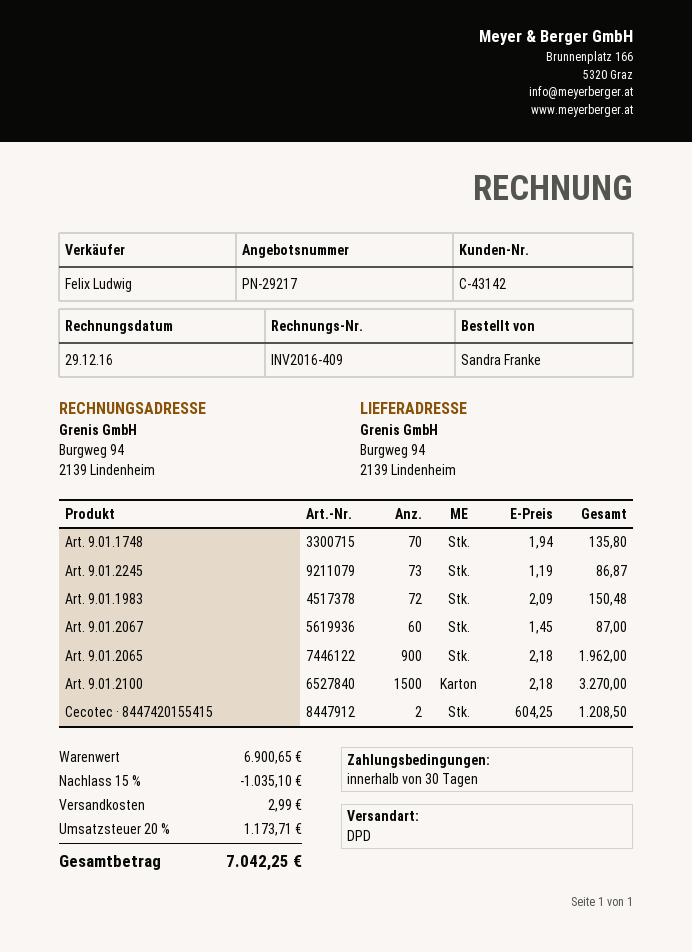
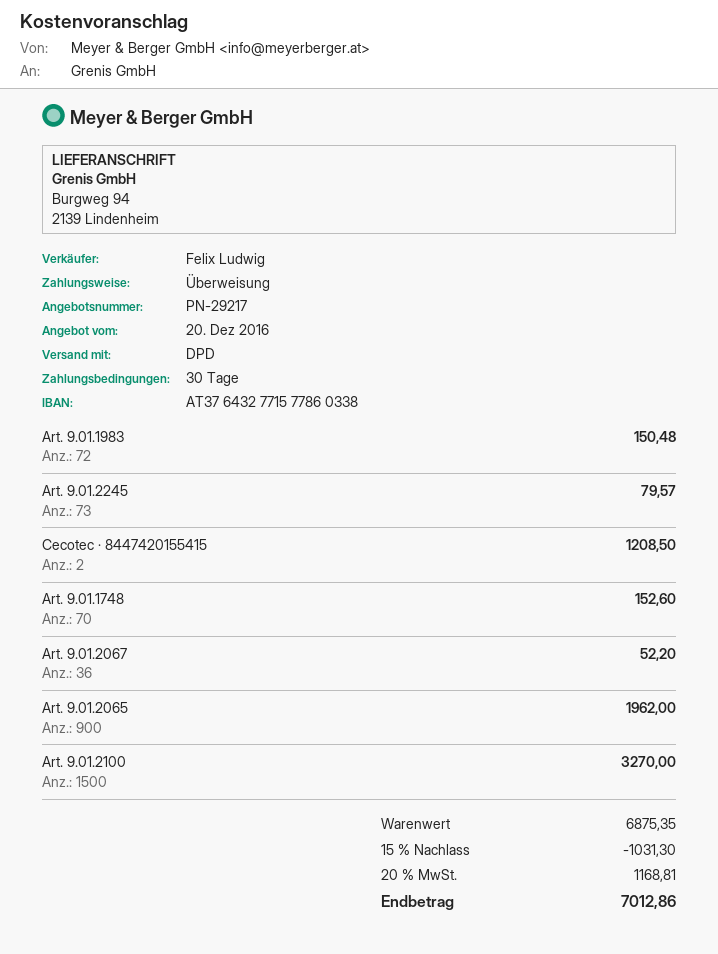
Art. 9.01.1748: 70 for 135.80 -> 70 for 152.60
Art. 9.01.2245: 73 for 86.87 -> 73 for 79.57
Art. 9.01.2067: 60 for 87.00 -> 36 for 52.20
subtotal: 6900.65 -> 6875.35
discount: 15% = 1035.10 -> 15% = 1031.30
shipping: 2.99 -> none
tax: 20% = 1173.71 -> 20% = 1168.81
total: 7042.25 -> 7012.86

